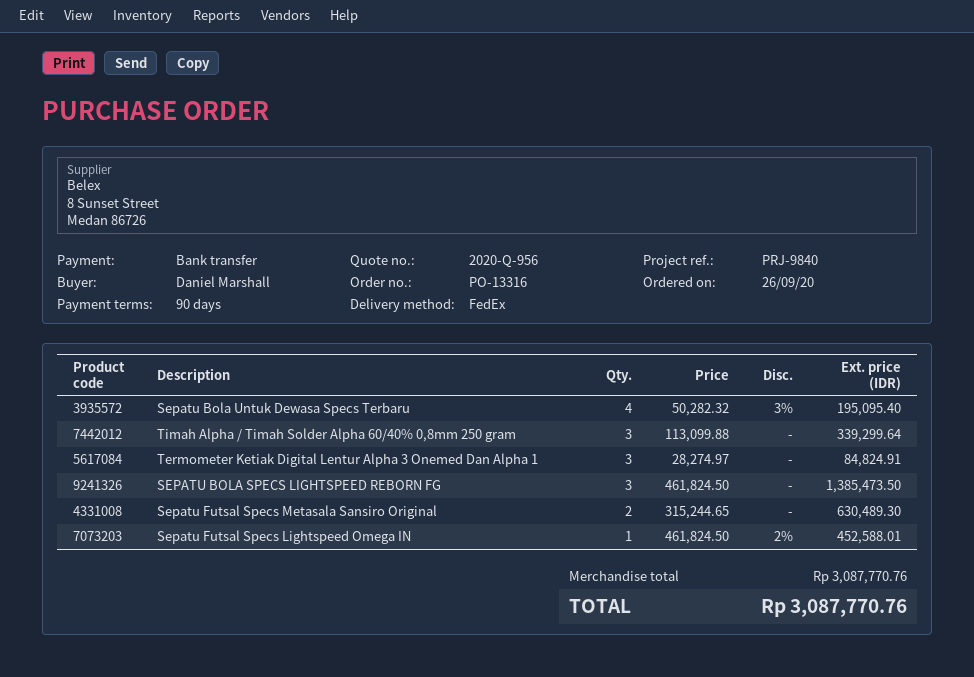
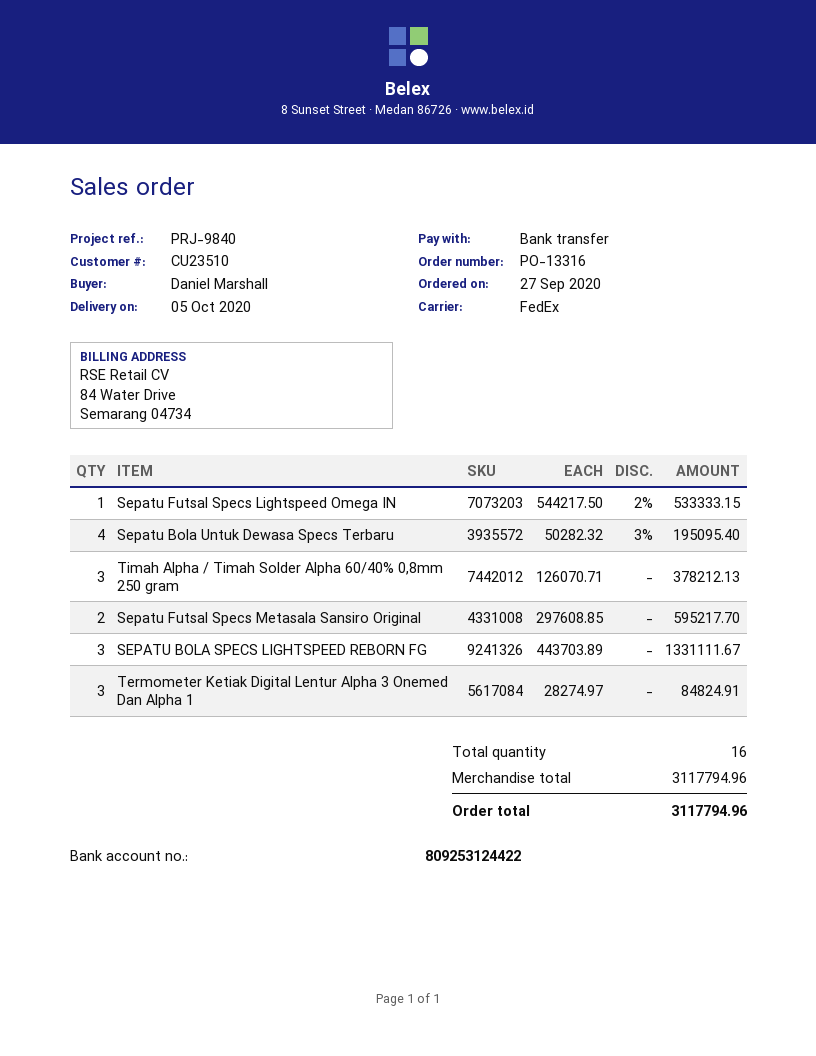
order date: 2020-09-26 -> 2020-09-27
Timah Alpha / Timah Solder Alpha 60/40% 0,8mm 250 gram: 3 x 113099.88 = 339299.64 -> 3 x 126070.71 = 378212.13
SEPATU BOLA SPECS LIGHTSPEED REBORN FG: 3 x 461824.50 = 1385473.50 -> 3 x 443703.89 = 1331111.67
Sepatu Futsal Specs Metasala Sansiro Original: 2 x 315244.65 = 630489.30 -> 2 x 297608.85 = 595217.70
Sepatu Futsal Specs Lightspeed Omega IN: 1 x 461824.50 - 2% = 452588.01 -> 1 x 544217.50 - 2% = 533333.15
subtotal: 3087770.76 -> 3117794.96
total: 3087770.76 -> 3117794.96

